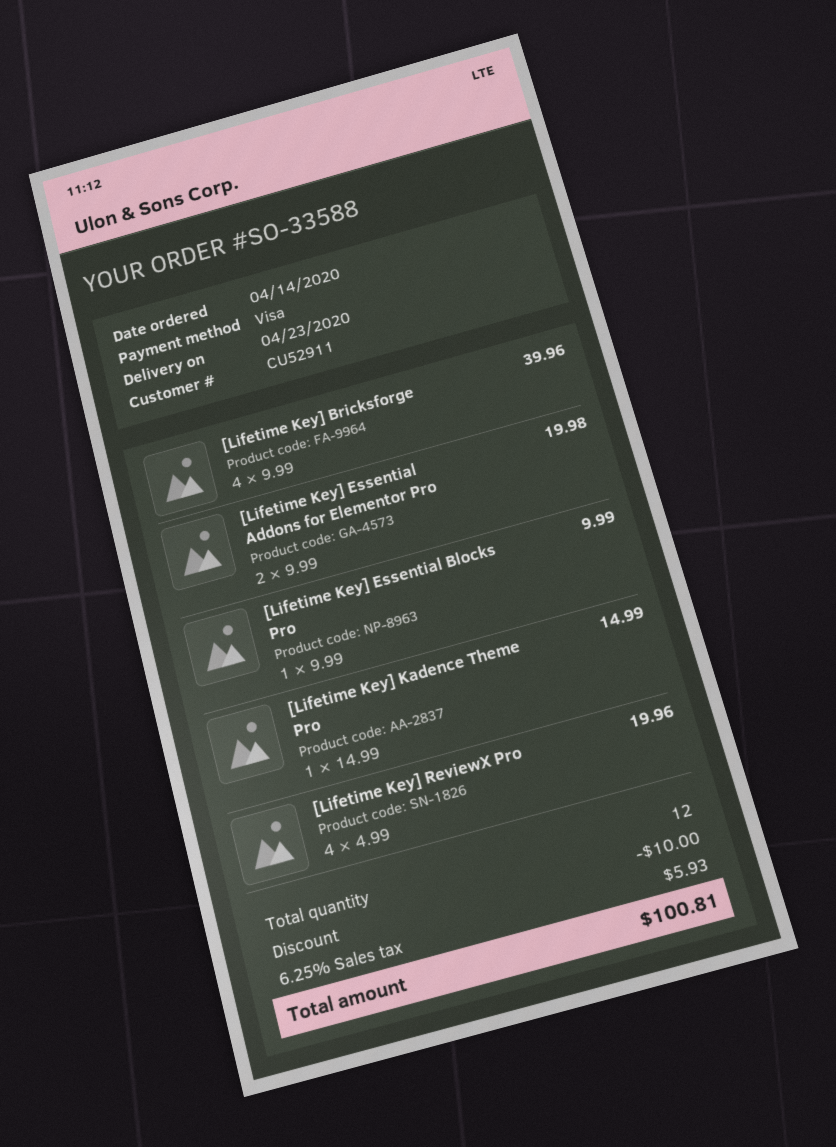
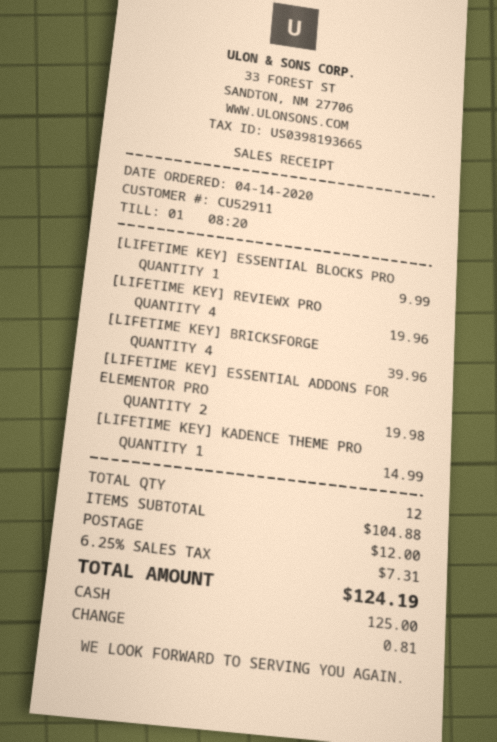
payment method: Visa -> cash
discount: 10.00 -> none
shipping: none -> 12.00
tax: 6.25% = 5.93 -> 6.25% = 7.31
total: 100.81 -> 124.19

